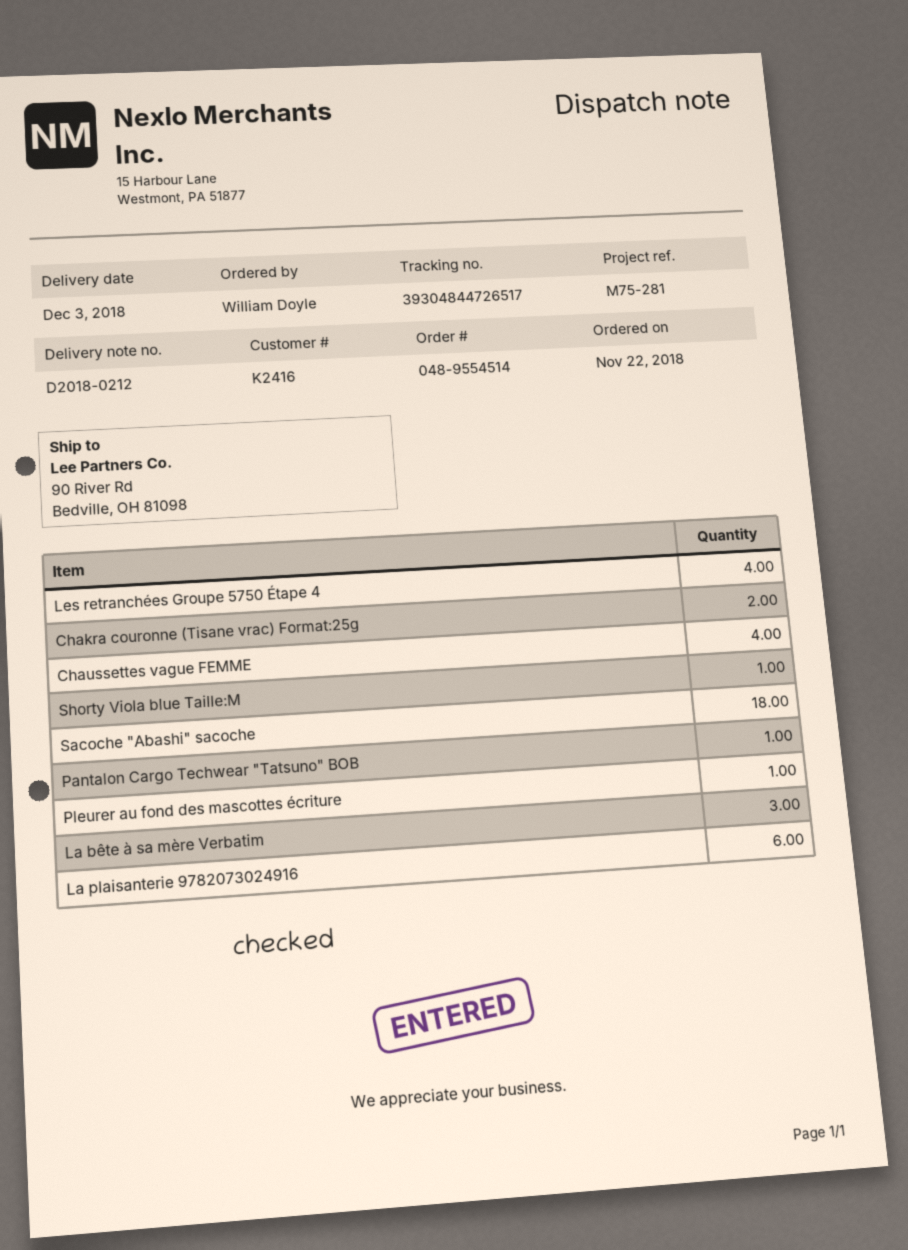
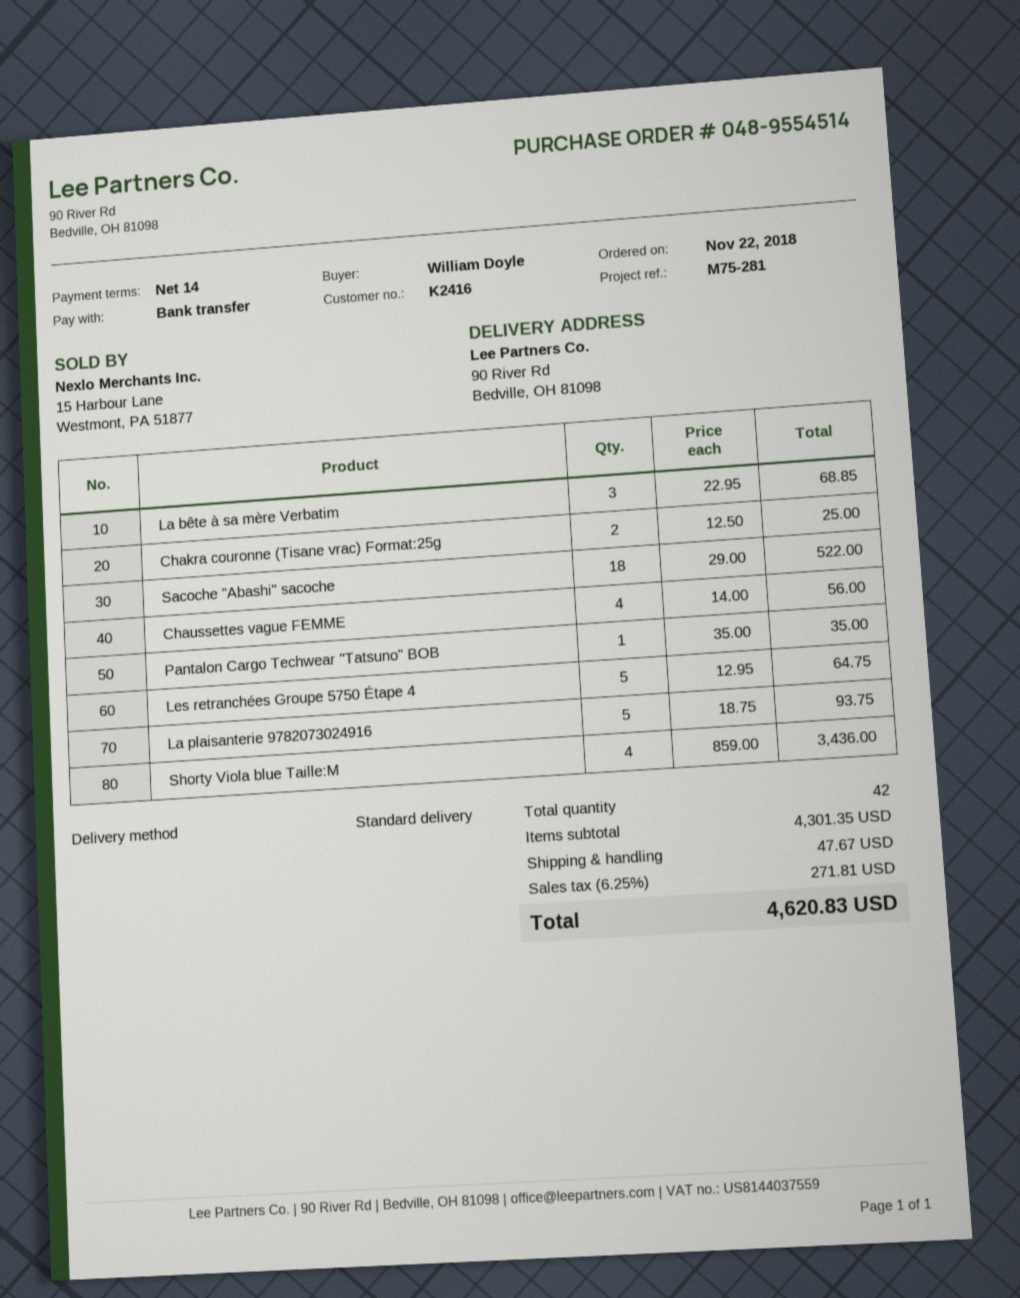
Les retranchées Groupe 5750 Étape 4: 4 -> 5
Shorty Viola blue Taille:M: 1 -> 4
Pleurer au fond des mascottes écriture: 1 -> none
La plaisanterie 9782073024916: 6 -> 5

